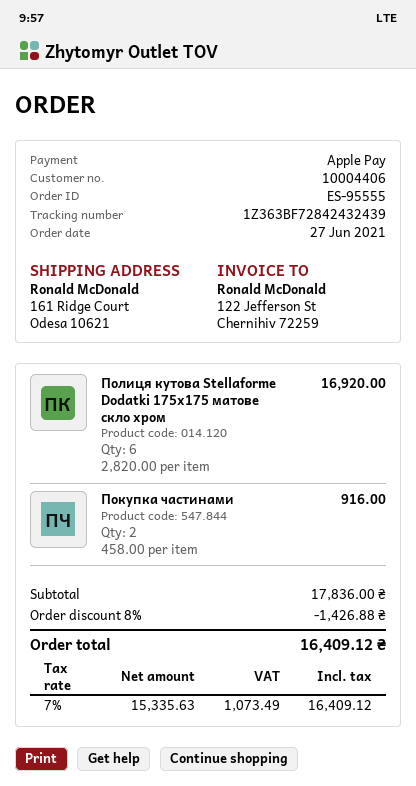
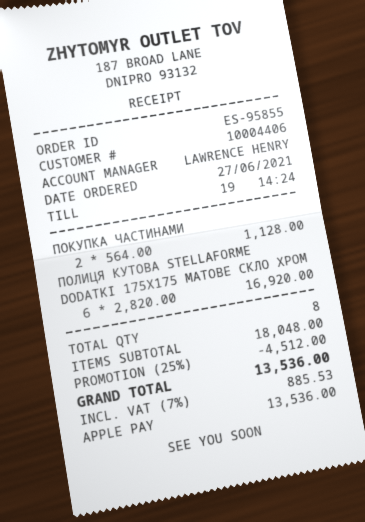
order number: ES-95555 -> ES-95855
Покупка частинами: 2 x 458.00 = 916.00 -> 2 x 564.00 = 1128.00
subtotal: 17836.00 -> 18048.00
discount: 8% = 1426.88 -> 25% = 4512.00
tax: 7% = 1073.49 -> 7% = 885.53
total: 16409.12 -> 13536.00

